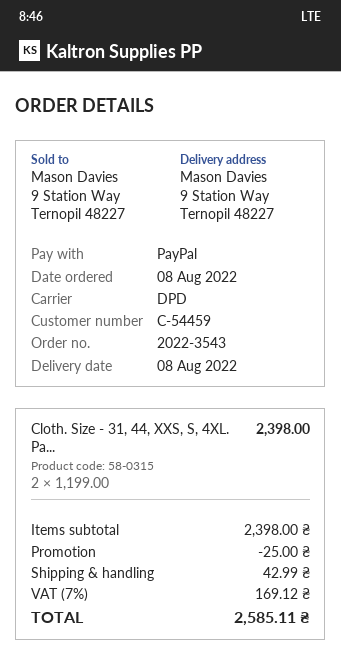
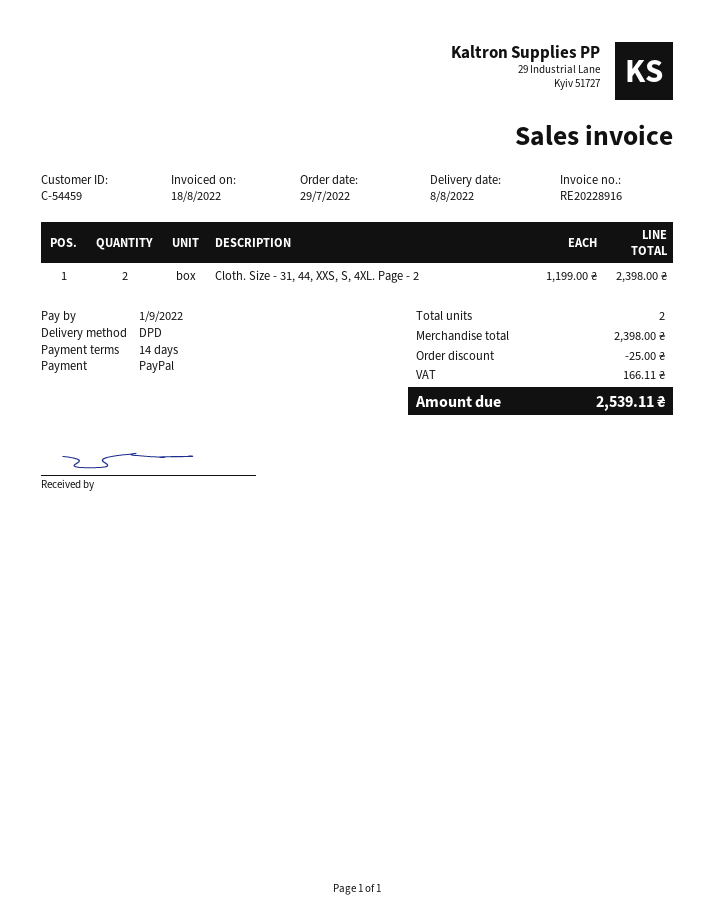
order date: 2022-08-08 -> 2022-07-29
shipping: 42.99 -> none
tax: 169.12 -> 166.11
total: 2585.11 -> 2539.11

